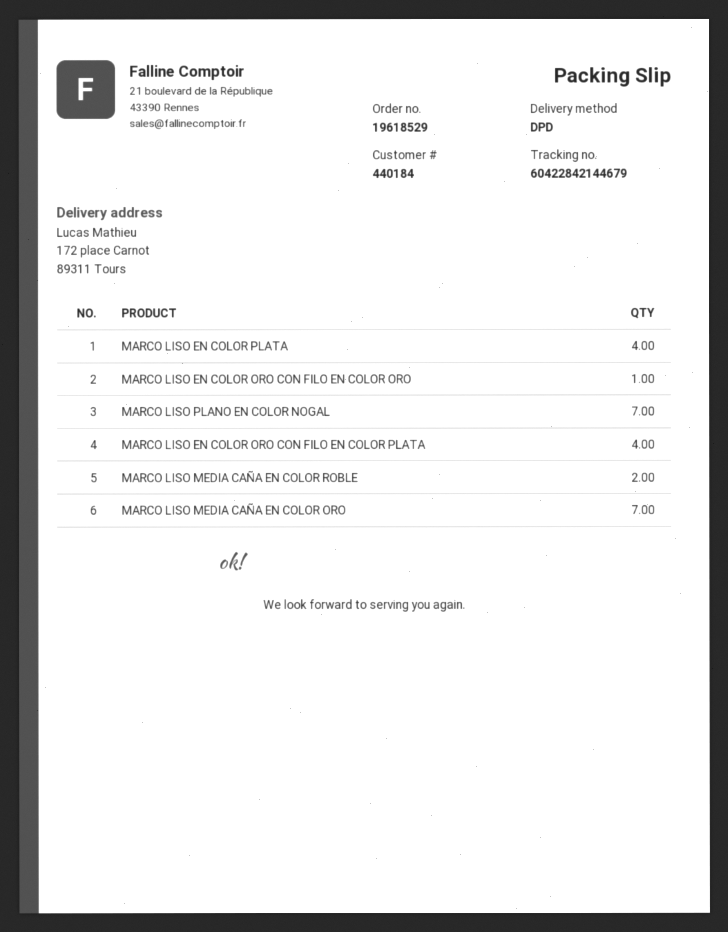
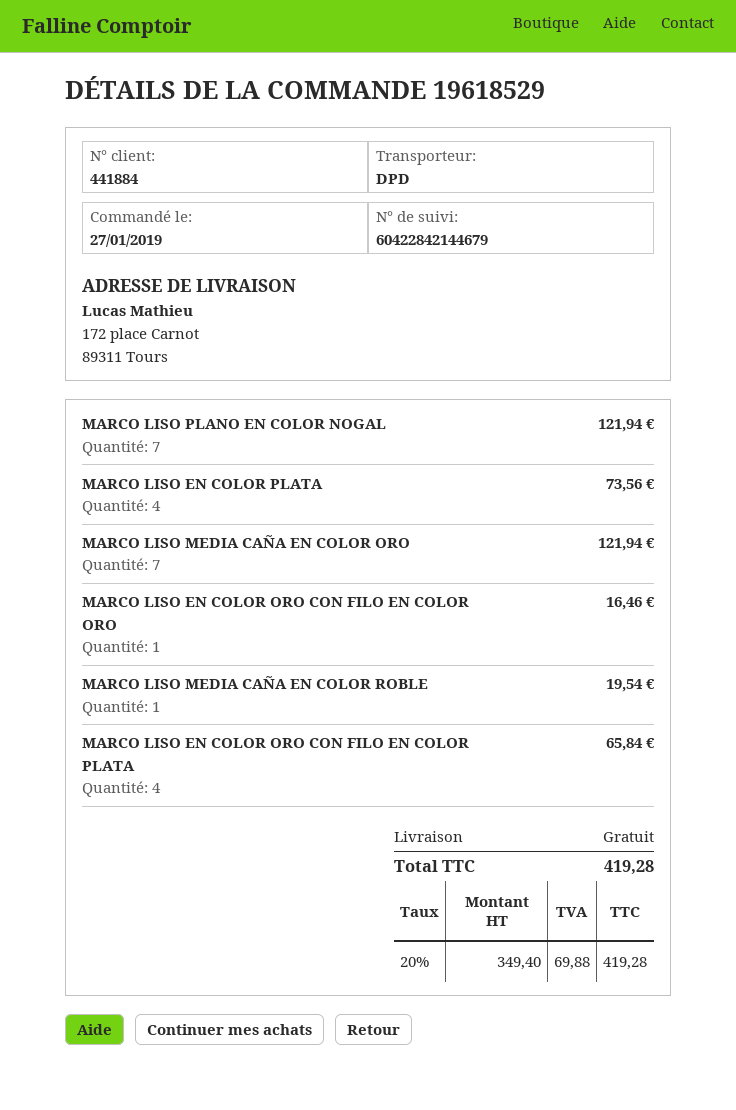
customer number: 440184 -> 441884
MARCO LISO MEDIA CAÑA EN COLOR ROBLE: 2 -> 1

